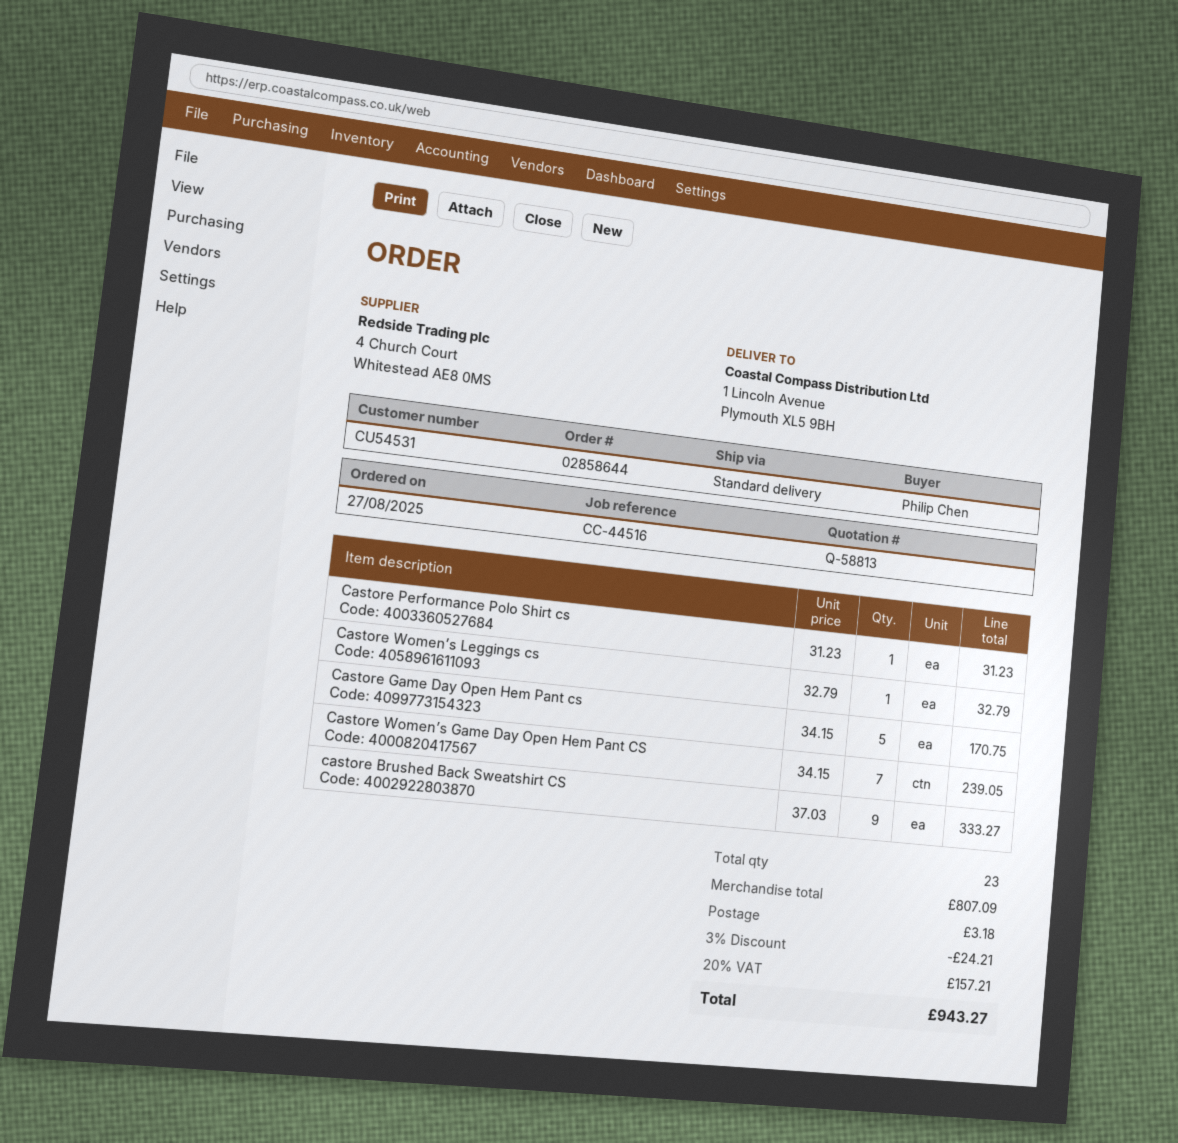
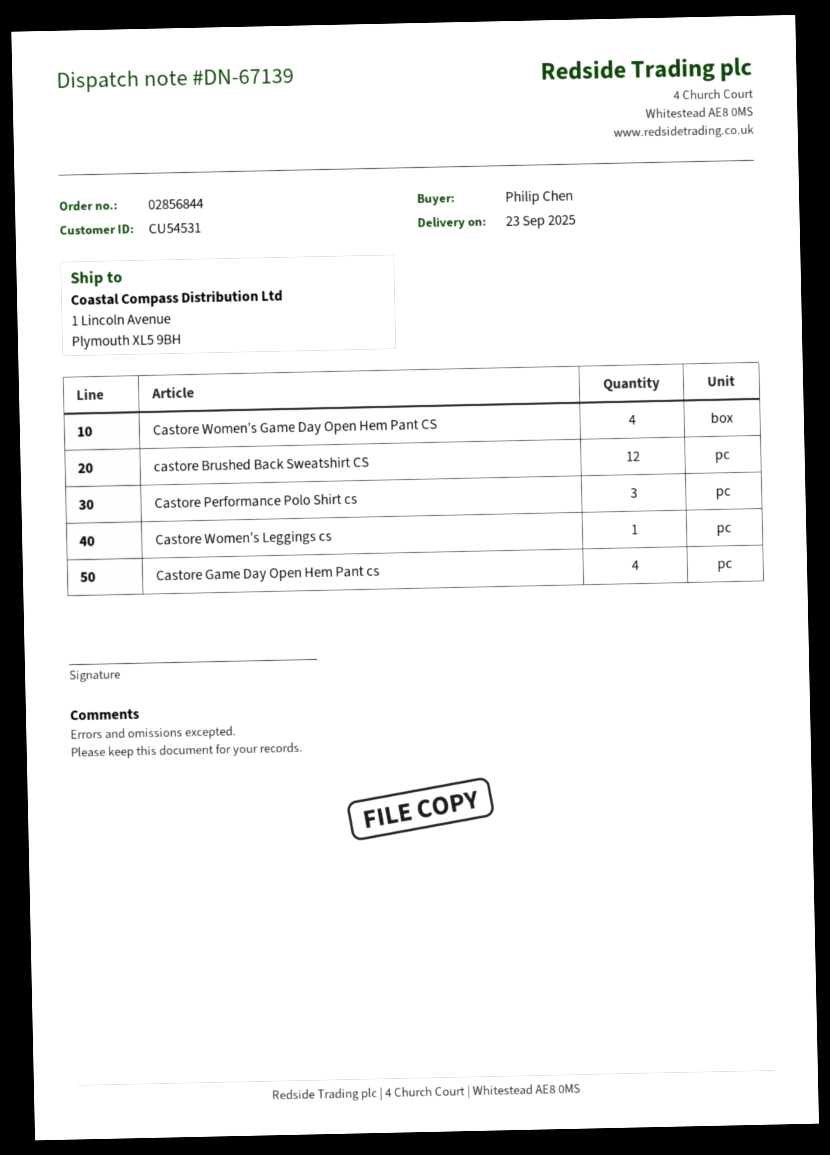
order number: 02858644 -> 02856844
Castore Performance Polo Shirt cs: 1 -> 3
Castore Game Day Open Hem Pant cs: 5 -> 4
Castore Women’s Game Day Open Hem Pant CS: 7 -> 4
castore Brushed Back Sweatshirt CS: 9 -> 12

